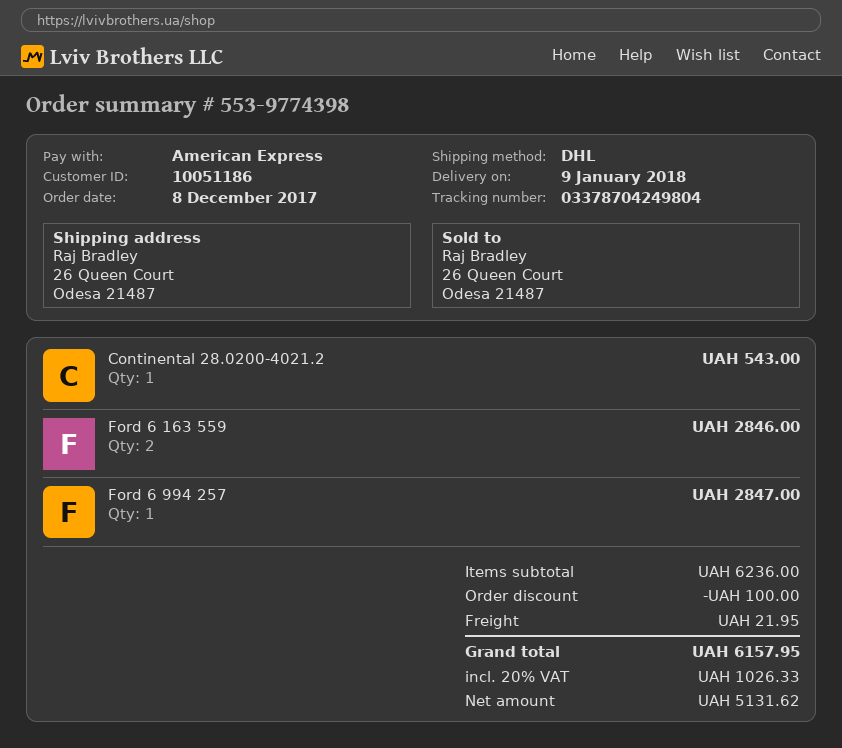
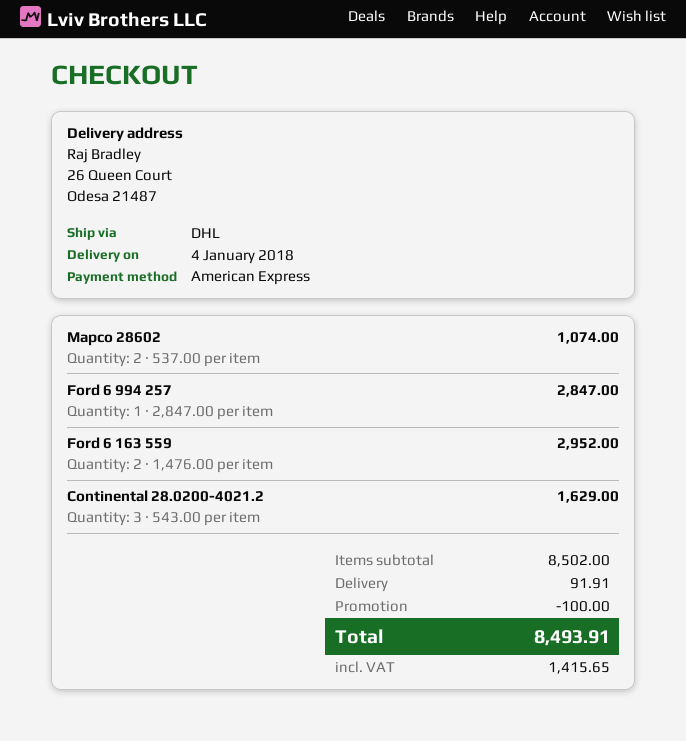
delivery date: 2018-01-09 -> 2018-01-04
Continental 28.0200-4021.2: 1 for 543.00 -> 3 for 1629.00
Ford 6 163 559: 2 for 2846.00 -> 2 for 2952.00
Mapco 28602: none -> 2 for 1074.00
subtotal: 6236.00 -> 8502.00
shipping: 21.95 -> 91.91
tax: 1026.33 -> 1415.65
total: 6157.95 -> 8493.91

